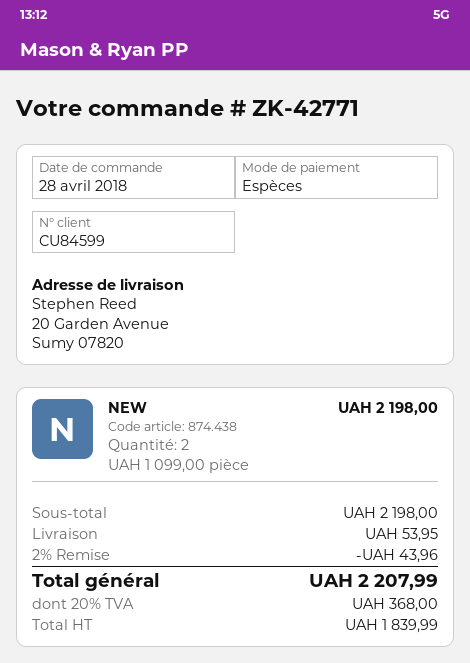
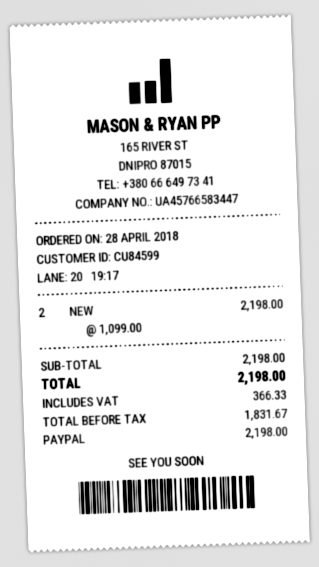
payment method: cash -> PayPal
discount: 2% = 43.96 -> none
shipping: 53.95 -> none
net: 1839.99 -> 1831.67
tax: 368.00 -> 366.33
total: 2207.99 -> 2198.00

